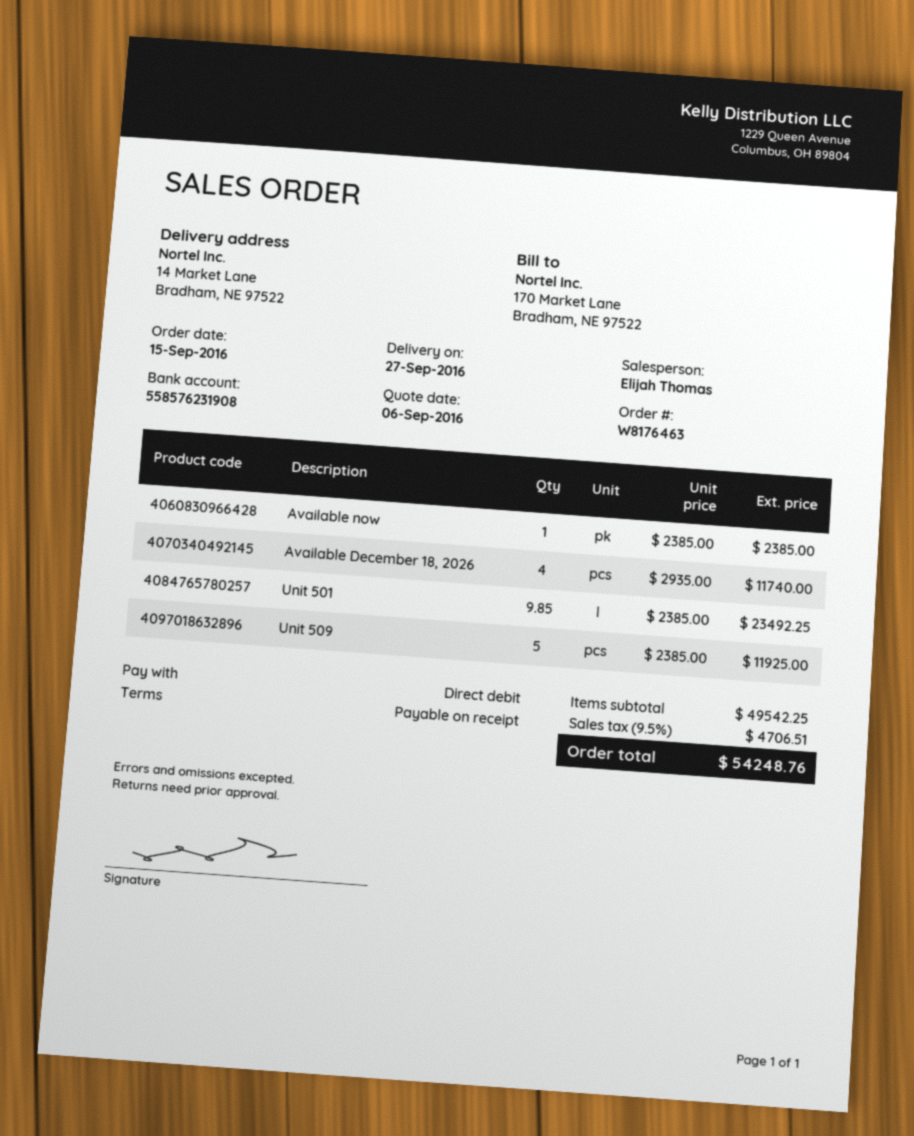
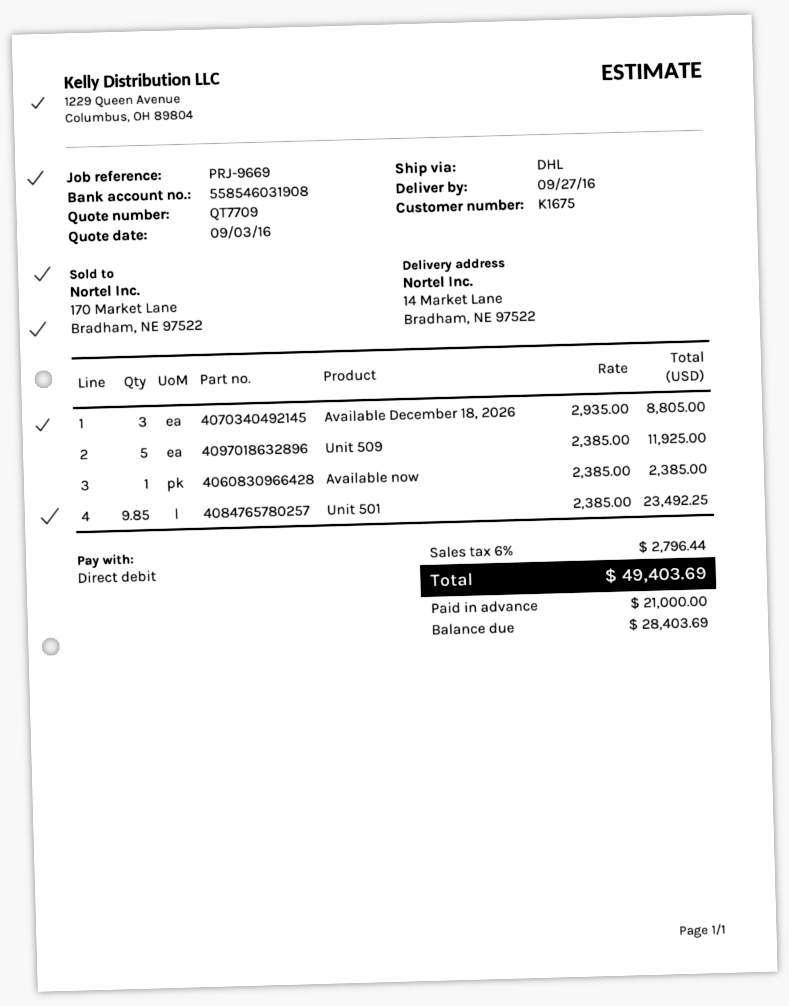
quote date: 2016-09-06 -> 2016-09-03
bank account: 558576231908 -> 558546031908
Available December 18, 2026: 4 x 2935.00 = 11740.00 -> 3 x 2935.00 = 8805.00
tax: 9.5% = 4706.51 -> 6% = 2796.44
total: 54248.76 -> 49403.69

